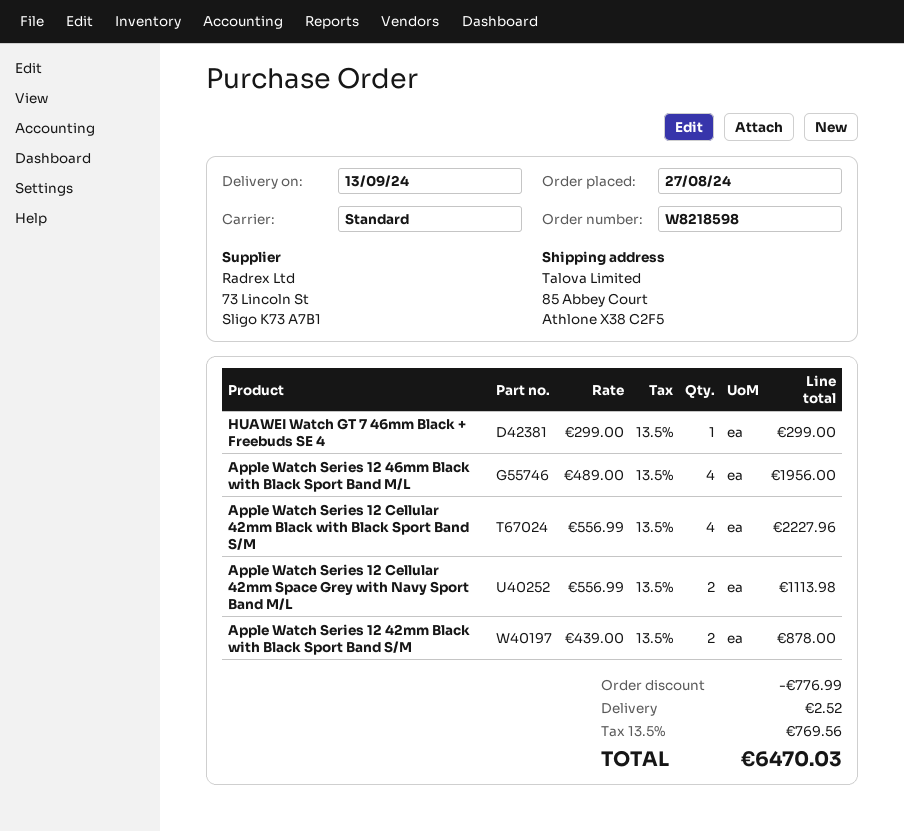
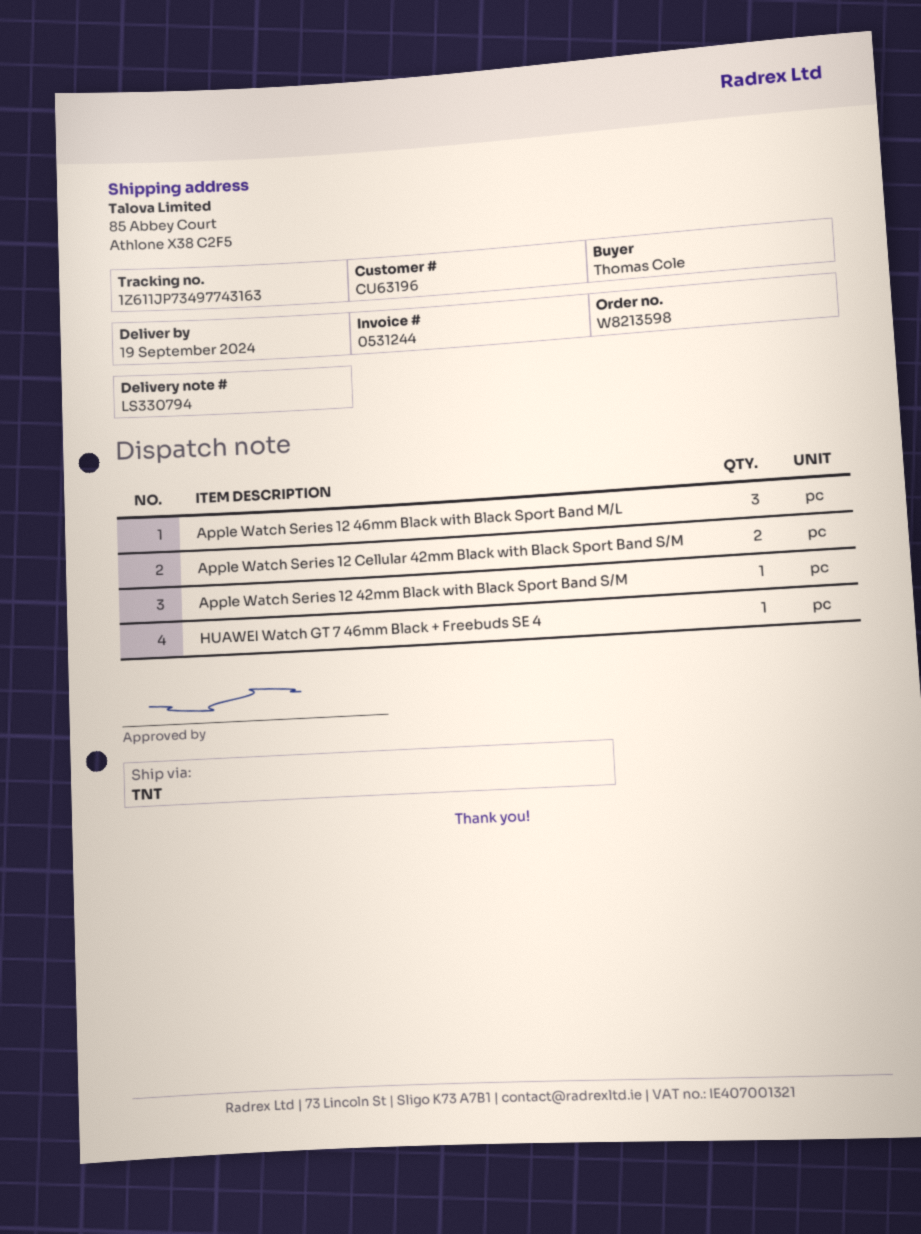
order number: W8218598 -> W8213598
delivery date: 2024-09-13 -> 2024-09-19
shipping method: standard -> TNT
Apple Watch Series 12 46mm Black with Black Sport Band M/L: 4 -> 3
Apple Watch Series 12 Cellular 42mm Black with Black Sport Band S/M: 4 -> 2
Apple Watch Series 12 Cellular 42mm Space Grey with Navy Sport Band M/L: 2 -> none
Apple Watch Series 12 42mm Black with Black Sport Band S/M: 2 -> 1

